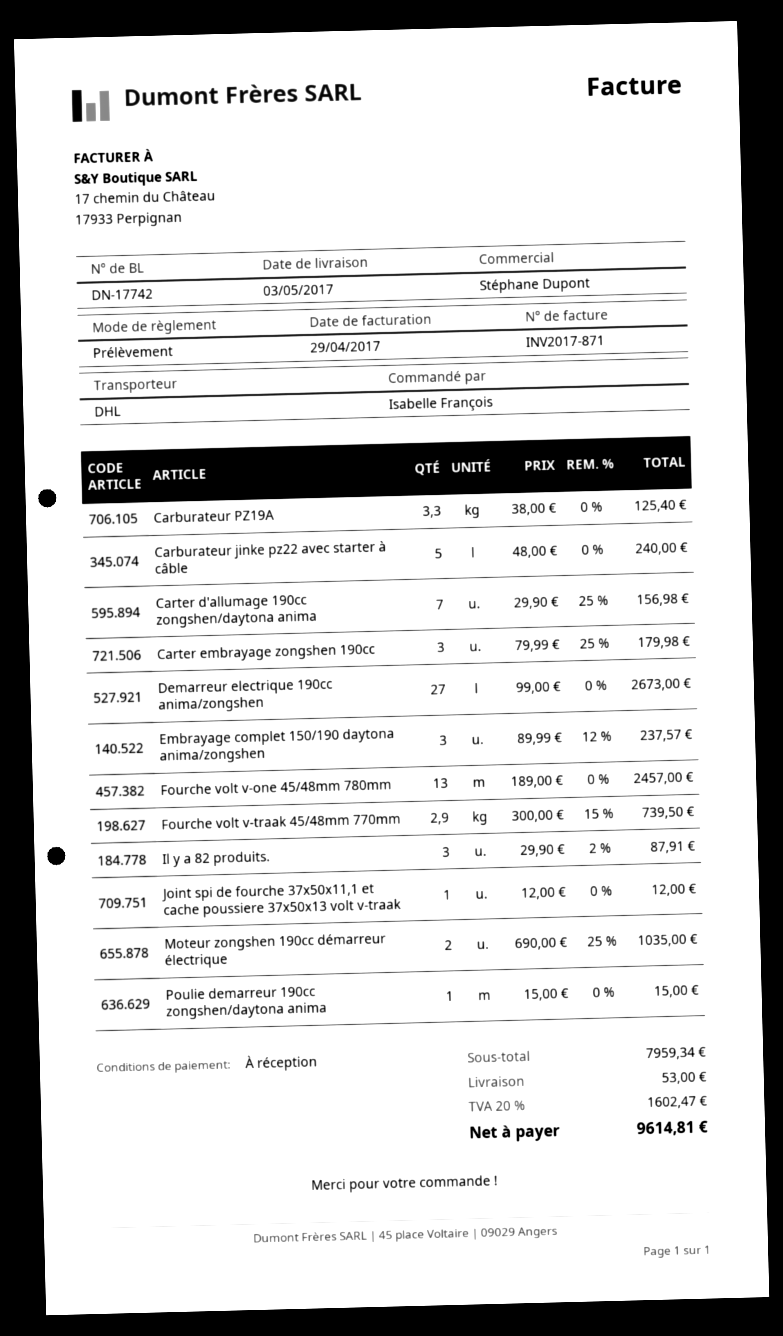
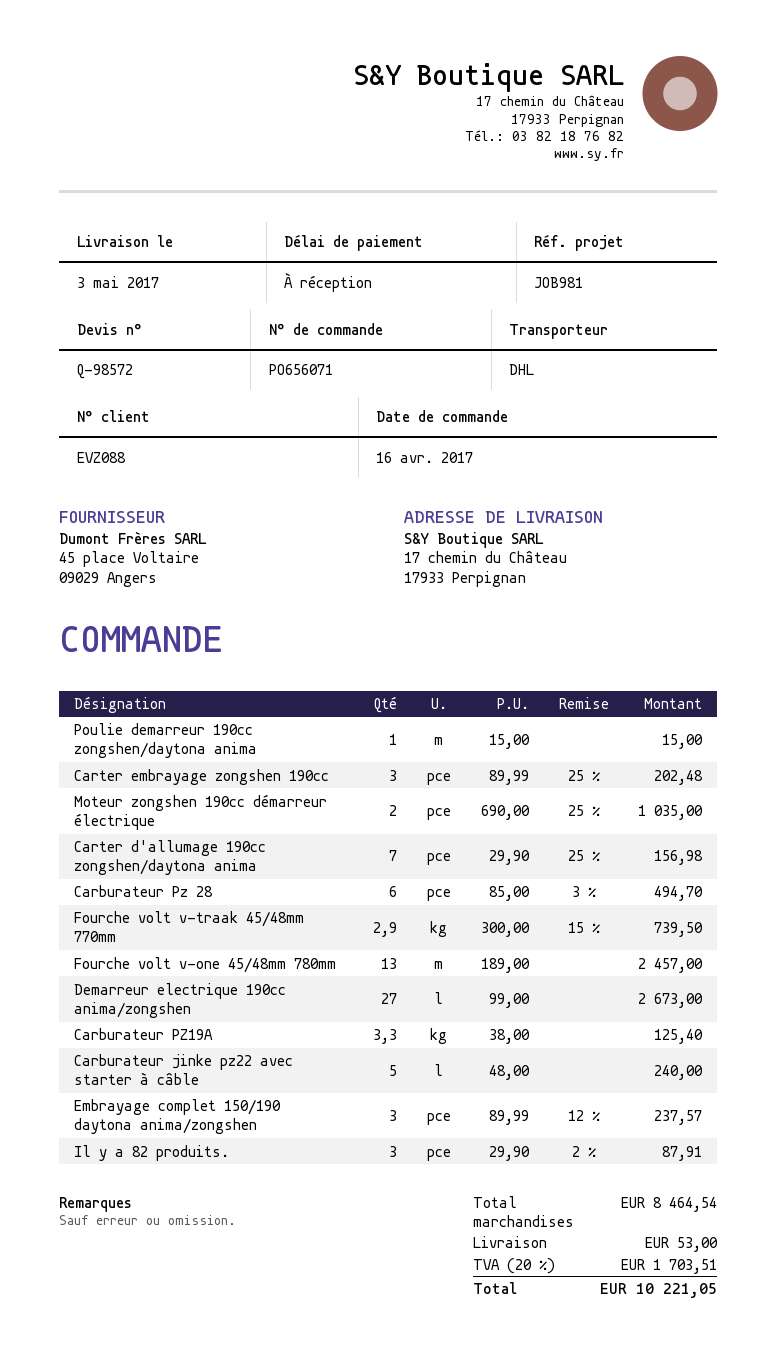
Carter embrayage zongshen 190cc: 3 x 79.99 - 25% = 179.98 -> 3 x 89.99 - 25% = 202.48
Joint spi de fourche 37x50x11,1 et cache poussiere 37x50x13 volt v-traak: 1 x 12.00 = 12.00 -> none
Carburateur Pz 28: none -> 6 x 85.00 - 3% = 494.70
subtotal: 7959.34 -> 8464.54
tax: 20% = 1602.47 -> 20% = 1703.51
total: 9614.81 -> 10221.05

